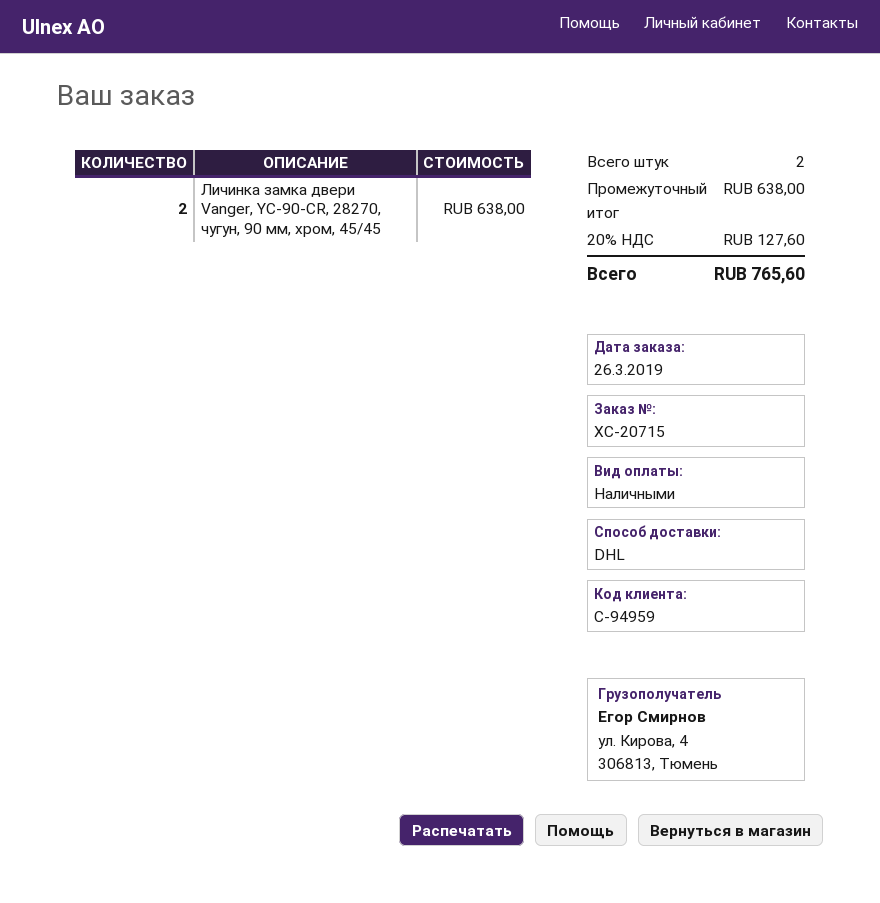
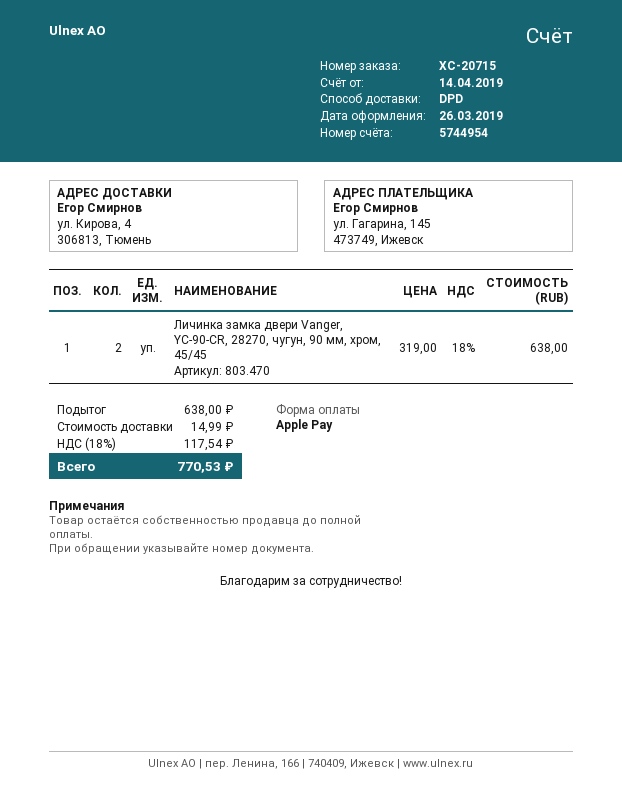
payment method: cash -> Apple Pay
shipping method: DHL -> DPD
shipping: none -> 14.99
tax: 20% = 127.60 -> 18% = 117.54
total: 765.60 -> 770.53

